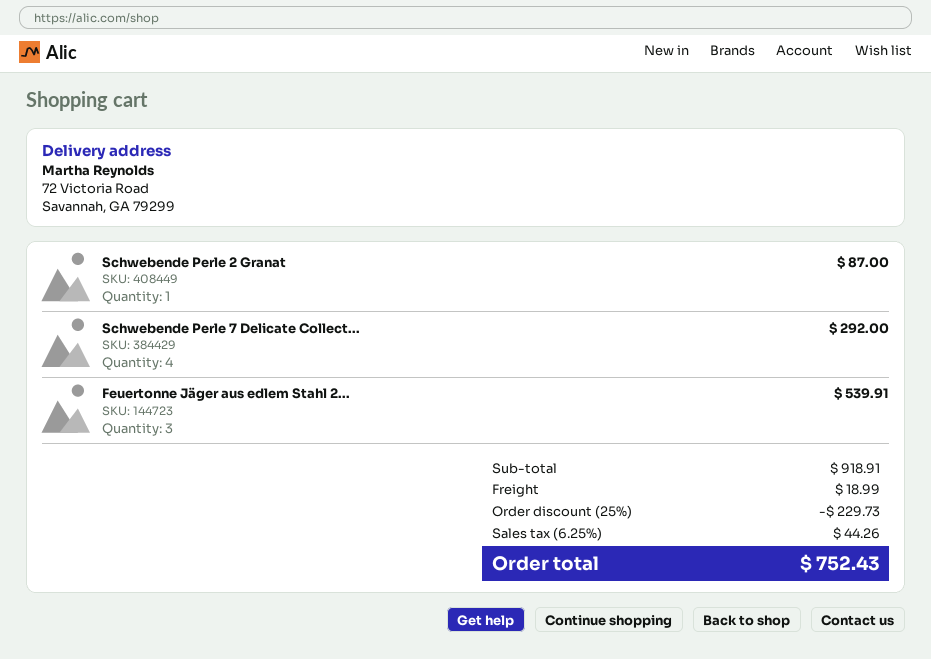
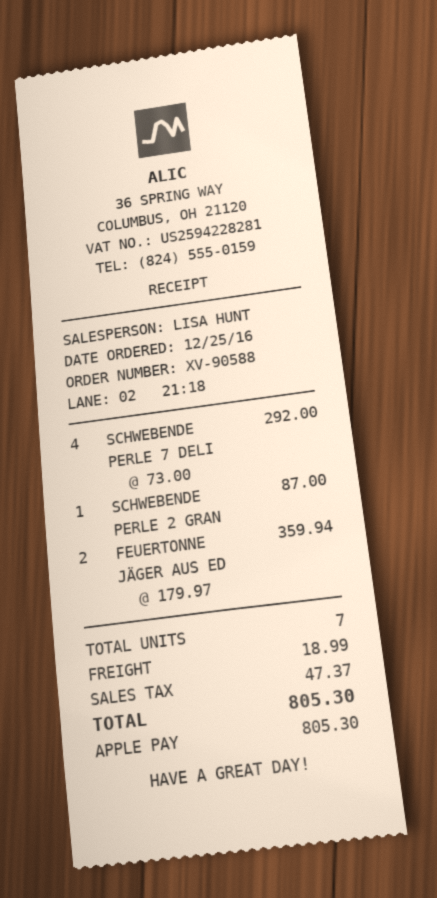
Feuertonne Jäger aus edlem Stahl 2...: 3 for 539.91 -> 2 for 359.94
discount: 25% = 229.73 -> none
tax: 44.26 -> 47.37
total: 752.43 -> 805.30

